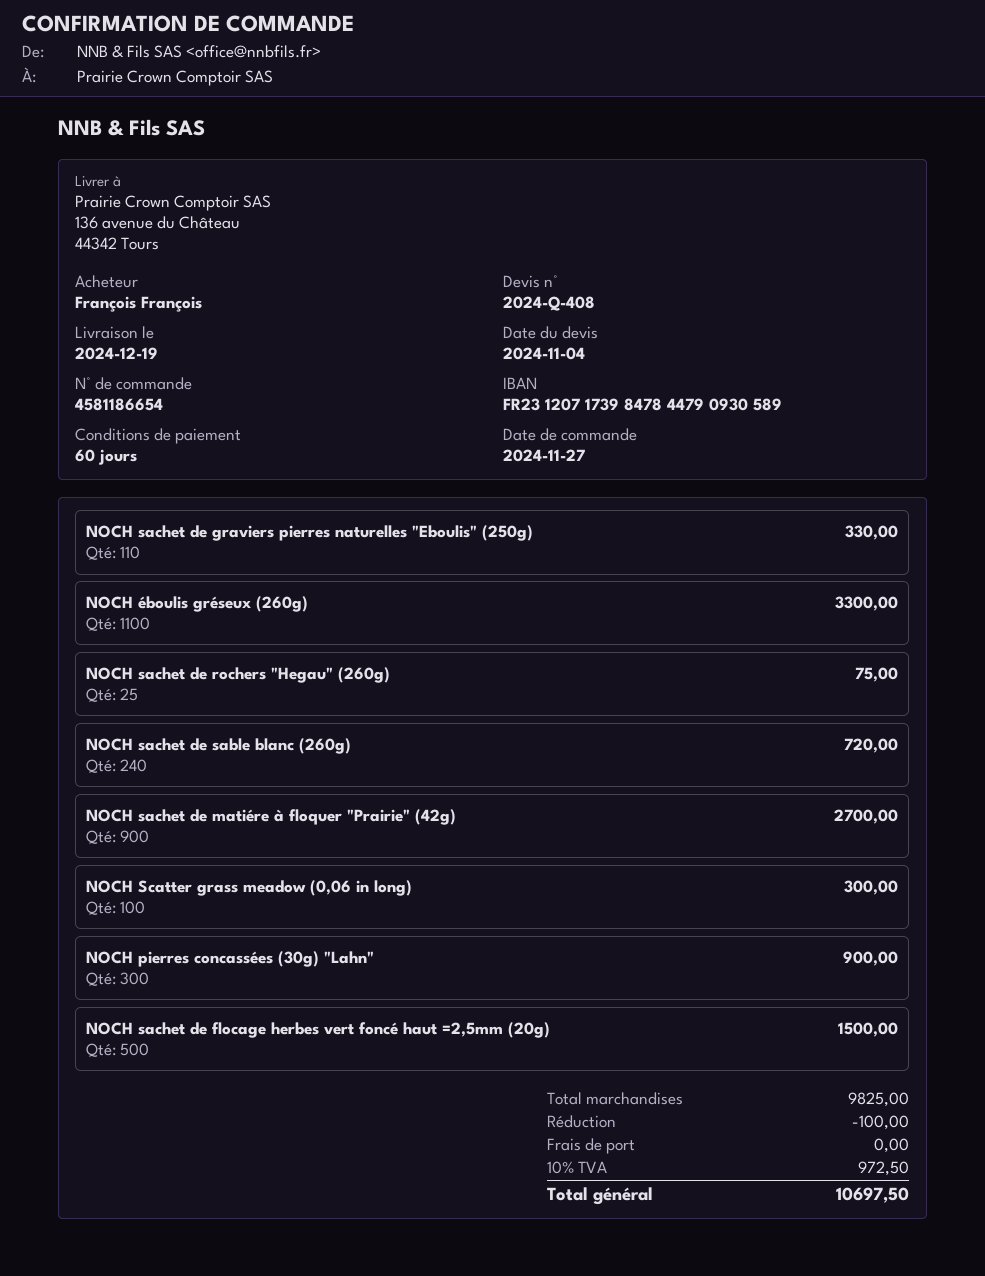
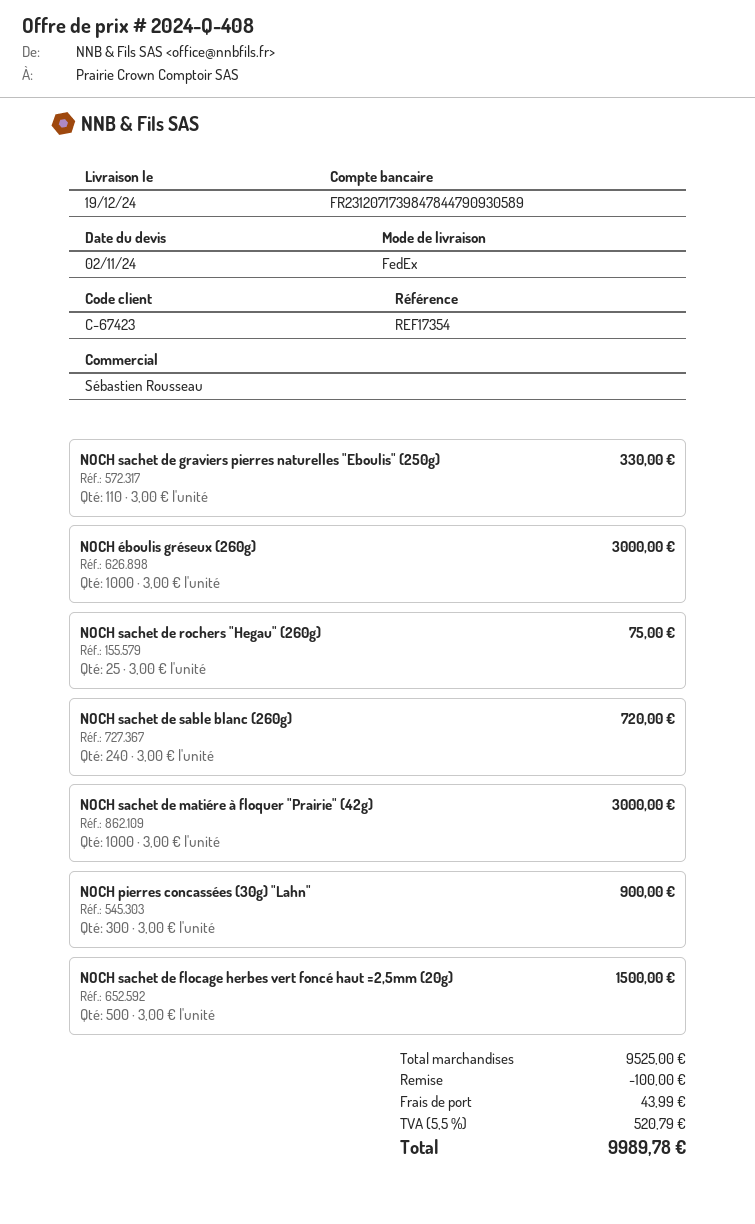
quote date: 2024-11-04 -> 2024-11-02
NOCH éboulis gréseux (260g): 1100 for 3300.00 -> 1000 for 3000.00
NOCH sachet de matiére à floquer "Prairie" (42g): 900 for 2700.00 -> 1000 for 3000.00
NOCH Scatter grass meadow (0,06 in long): 100 for 300.00 -> none
subtotal: 9825.00 -> 9525.00
shipping: 0.00 -> 43.99
tax: 10% = 972.50 -> 5.5% = 520.79
total: 10697.50 -> 9989.78

